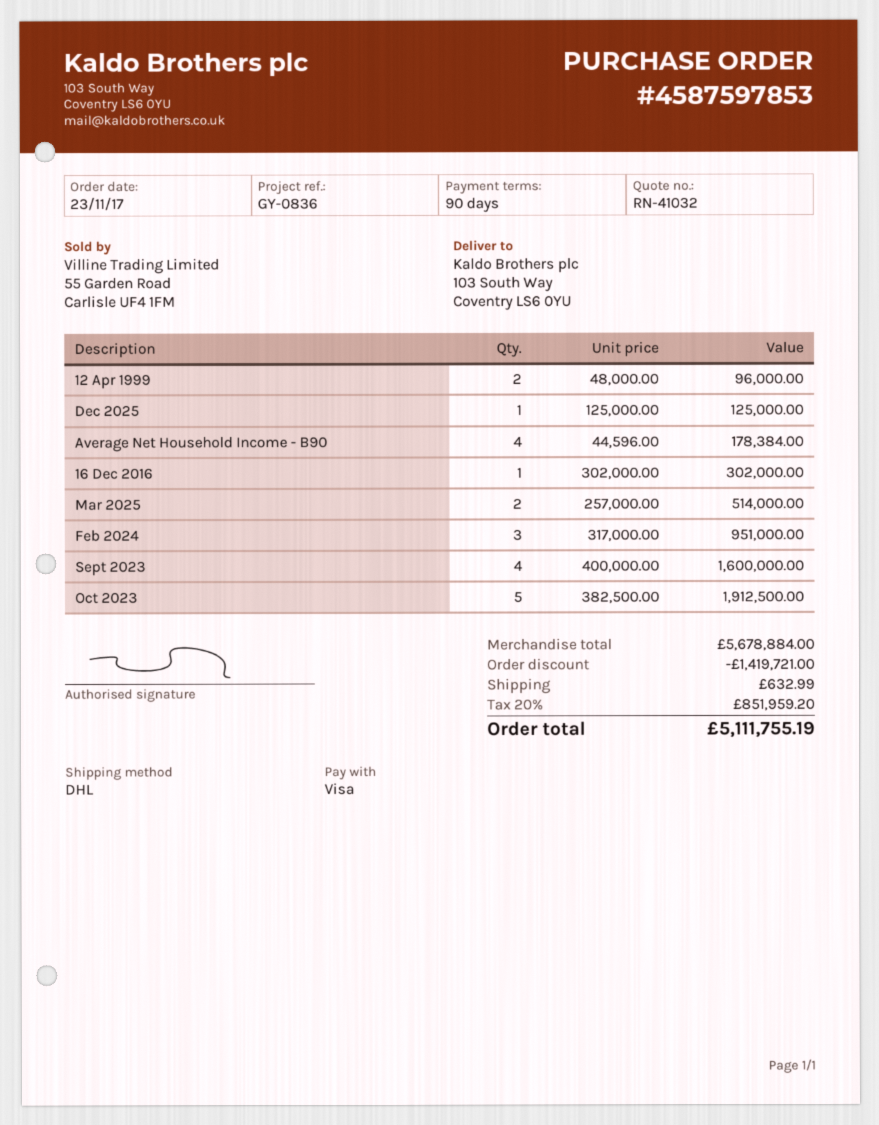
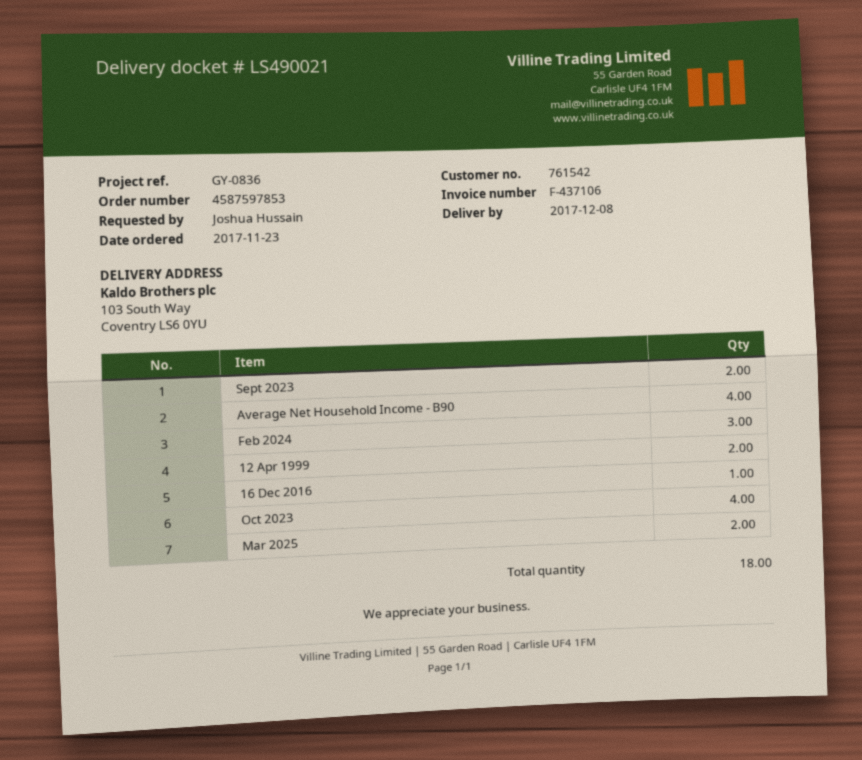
Dec 2025: 1 -> none
Sept 2023: 4 -> 2
Oct 2023: 5 -> 4

